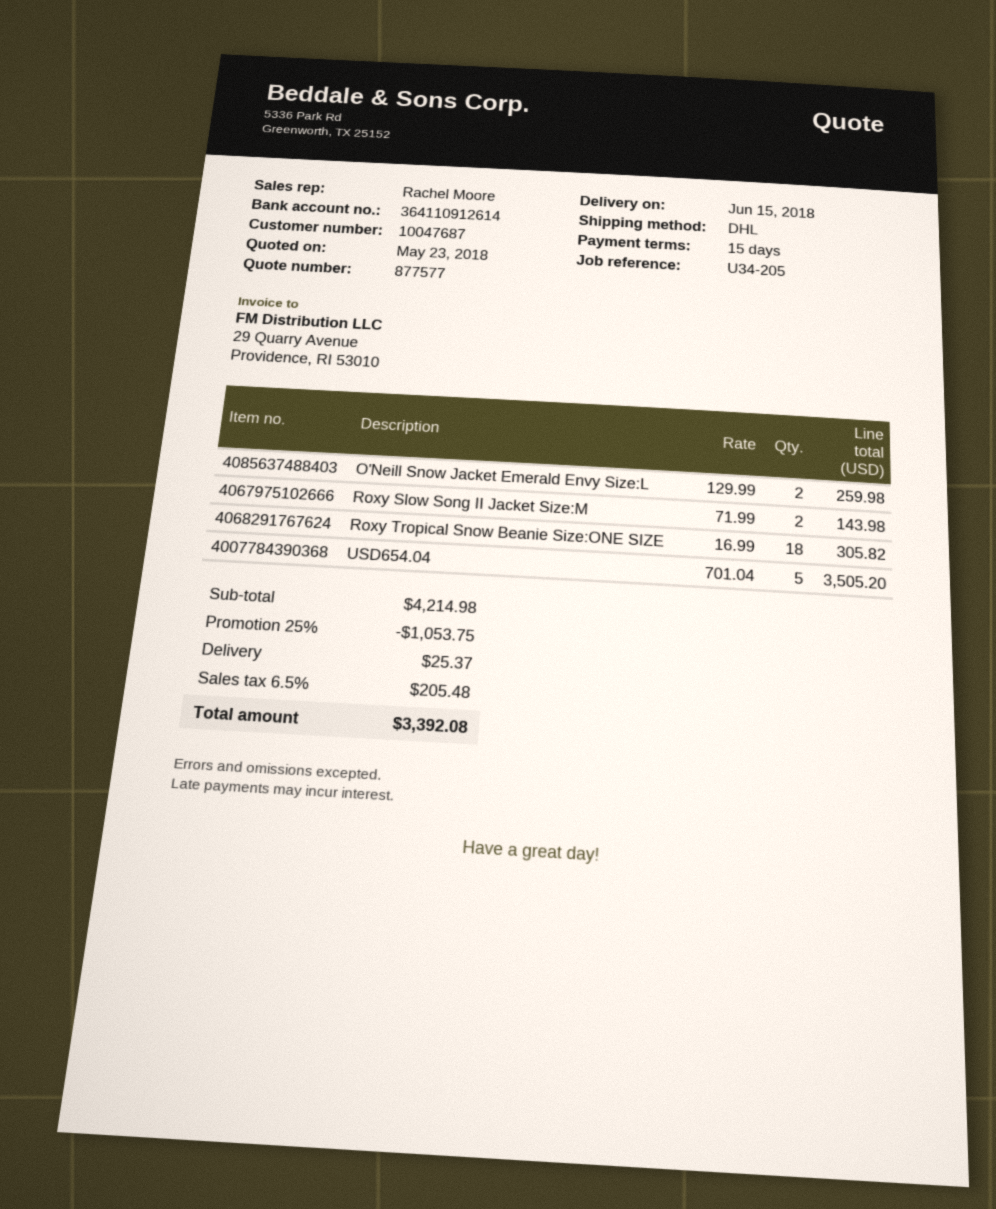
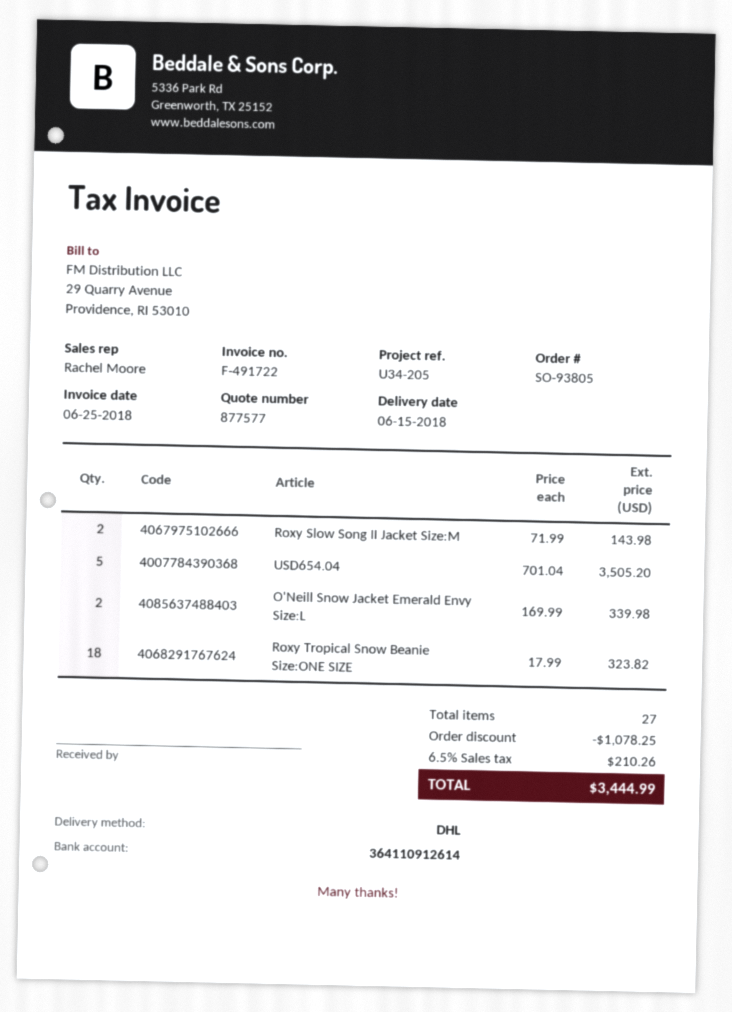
O'Neill Snow Jacket Emerald Envy Size:L: 2 x 129.99 = 259.98 -> 2 x 169.99 = 339.98
Roxy Tropical Snow Beanie Size:ONE SIZE: 18 x 16.99 = 305.82 -> 18 x 17.99 = 323.82
discount: 1053.75 -> 1078.25
shipping: 25.37 -> none
tax: 6.5% = 205.48 -> 6.5% = 210.26
total: 3392.08 -> 3444.99

